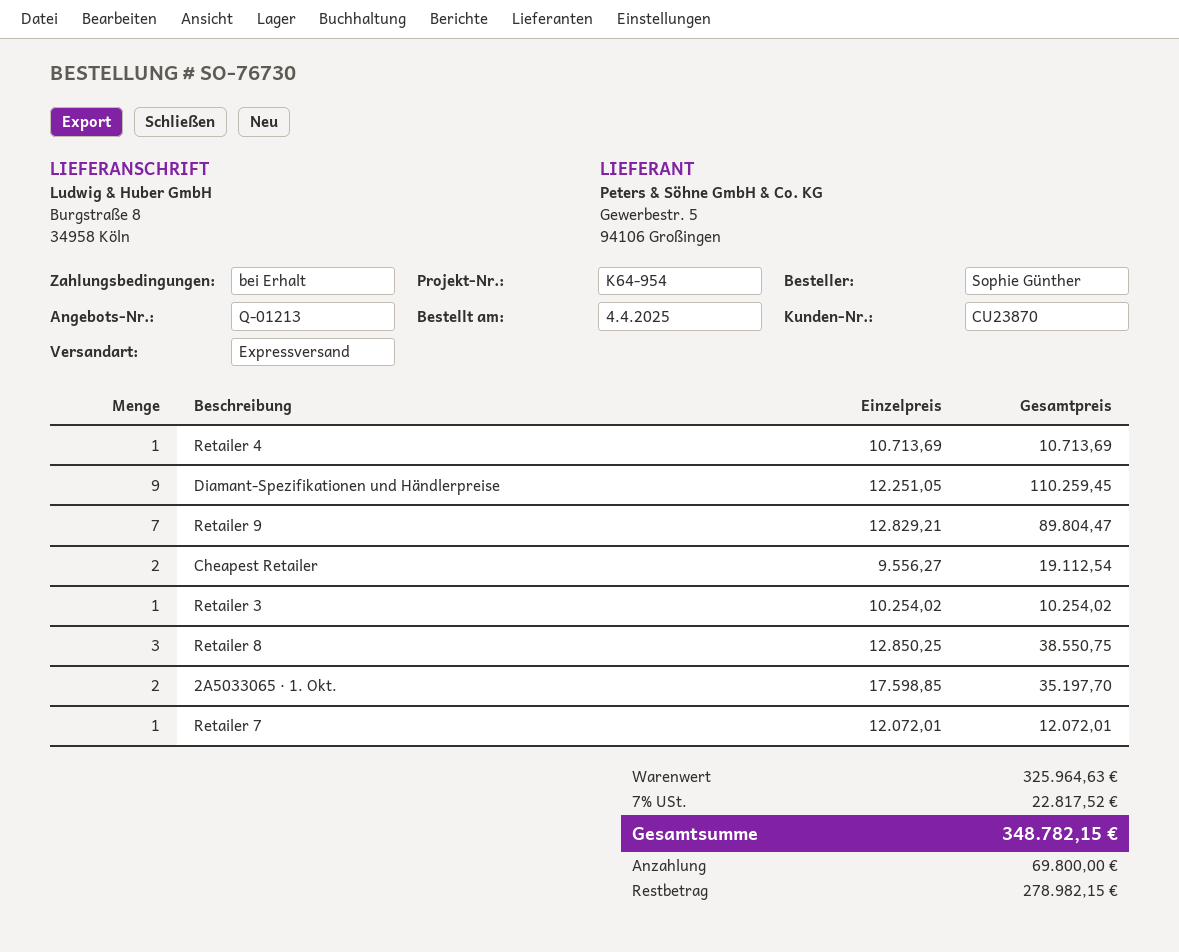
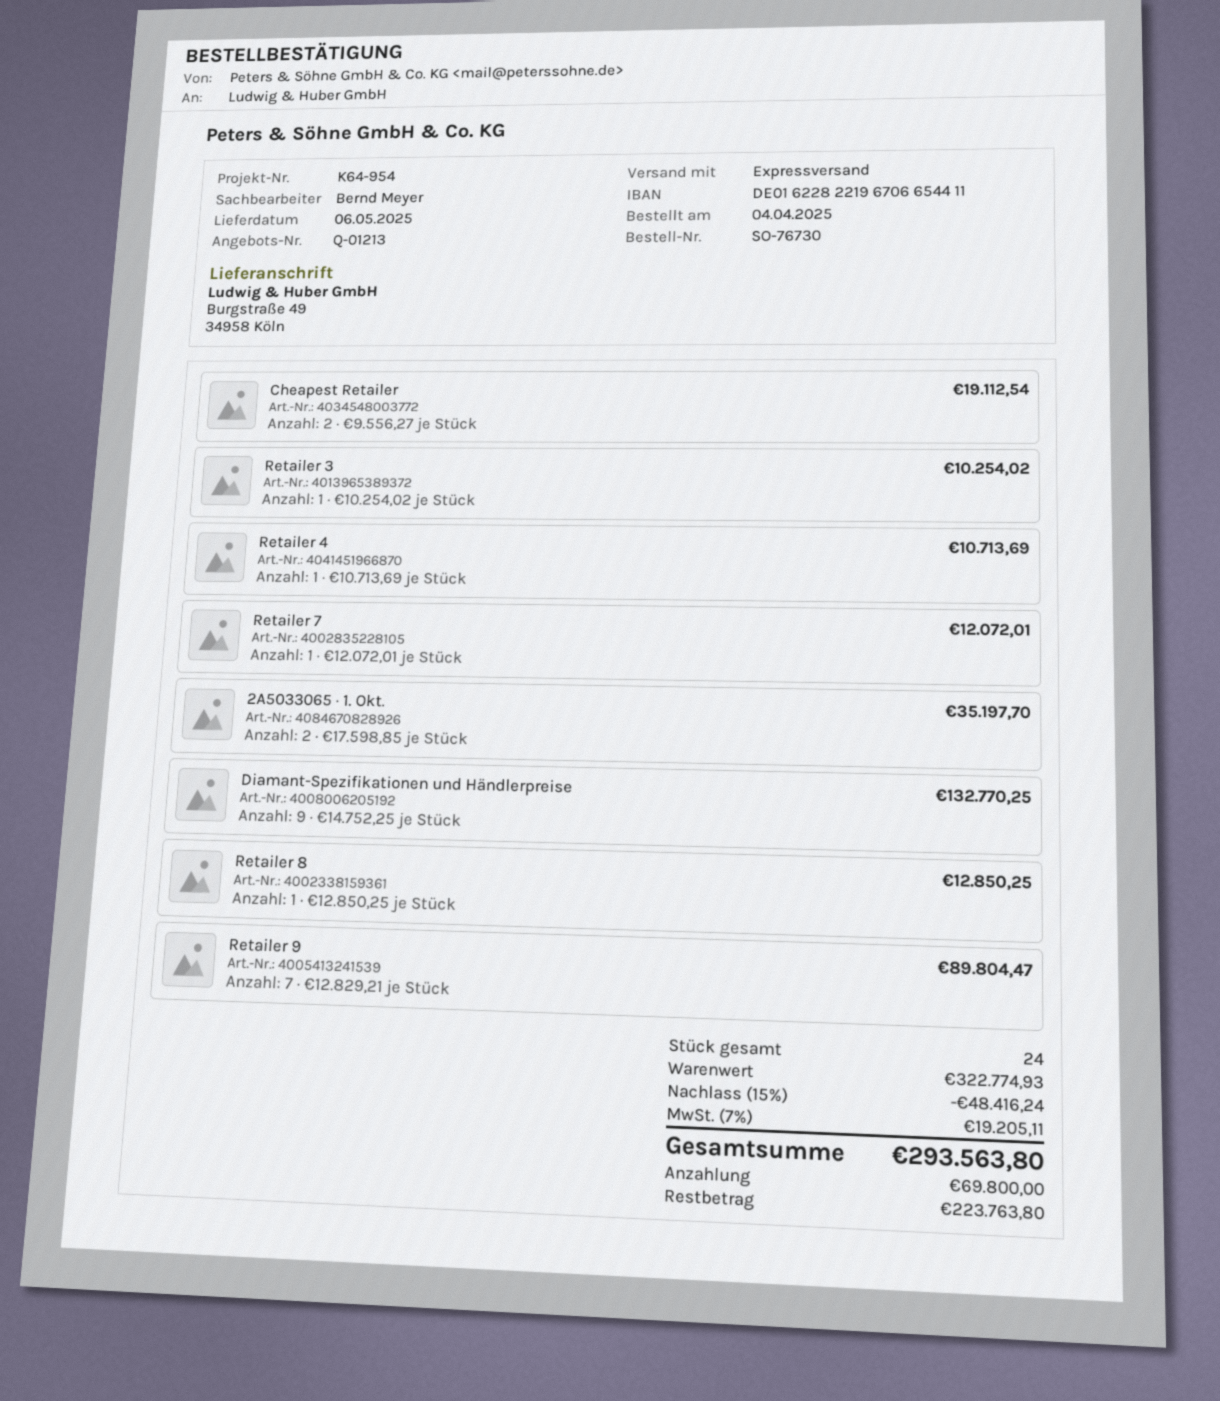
ship to: Burgstraße 8, 34958 Köln -> Burgstraße 49, 34958 Köln
Diamant-Spezifikationen und Händlerpreise: 9 x 12251.05 = 110259.45 -> 9 x 14752.25 = 132770.25
Retailer 8: 3 x 12850.25 = 38550.75 -> 1 x 12850.25 = 12850.25
subtotal: 325964.63 -> 322774.93
discount: none -> 15% = 48416.24
tax: 7% = 22817.52 -> 7% = 19205.11
total: 348782.15 -> 293563.80
balance: 278982.15 -> 223763.80

